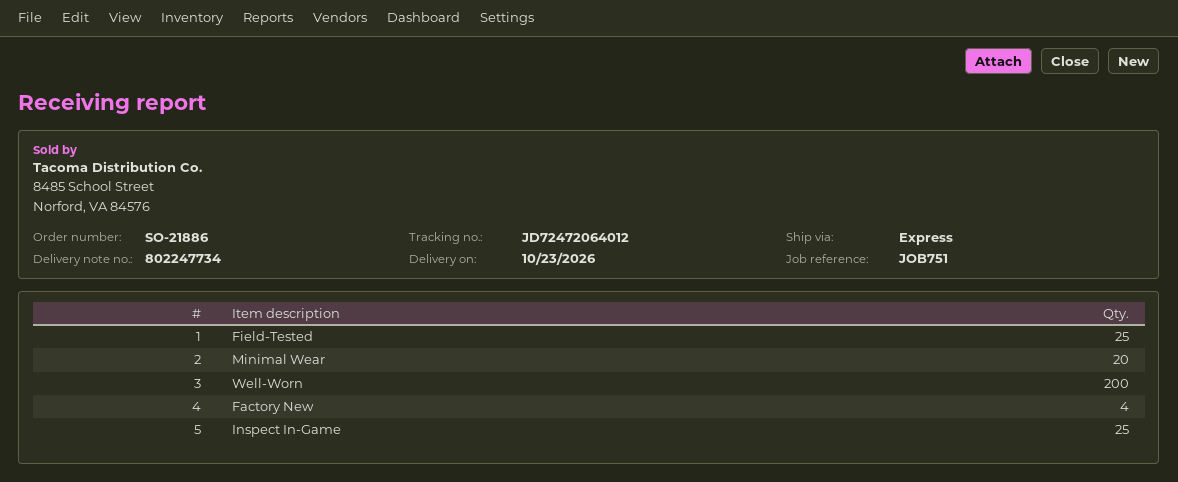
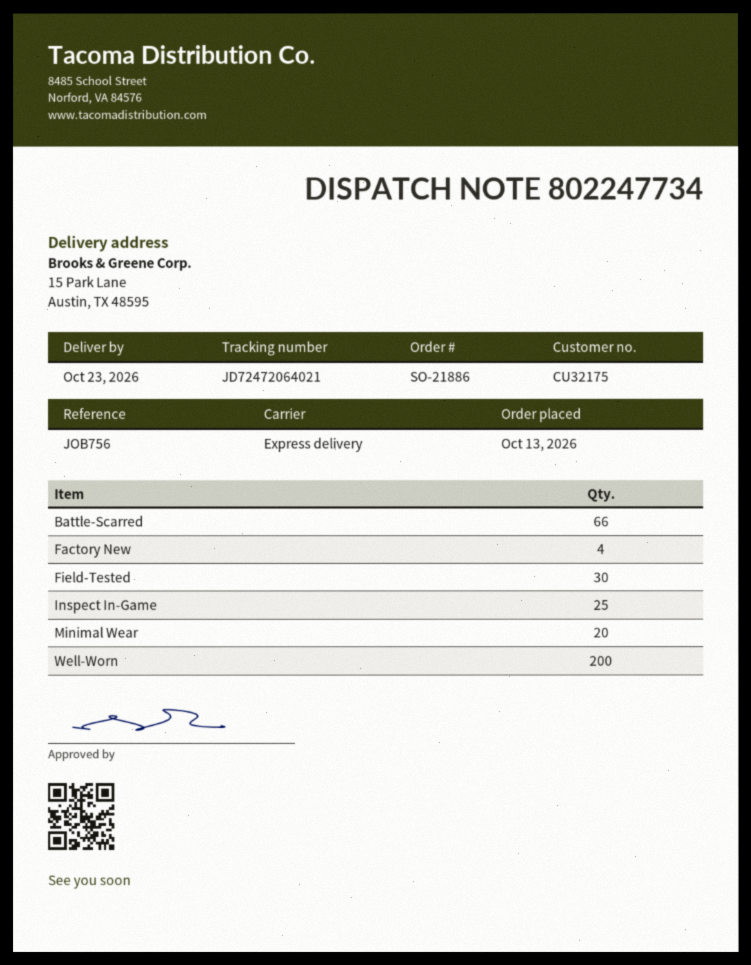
reference: JOB751 -> JOB756
tracking number: JD72472064012 -> JD72472064021
Field-Tested: 25 -> 30
Battle-Scarred: none -> 66

